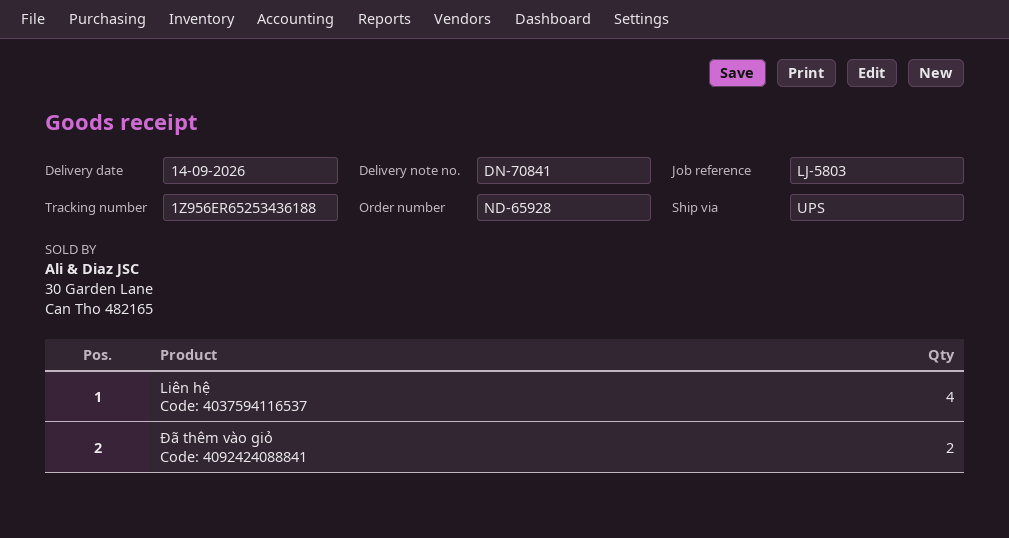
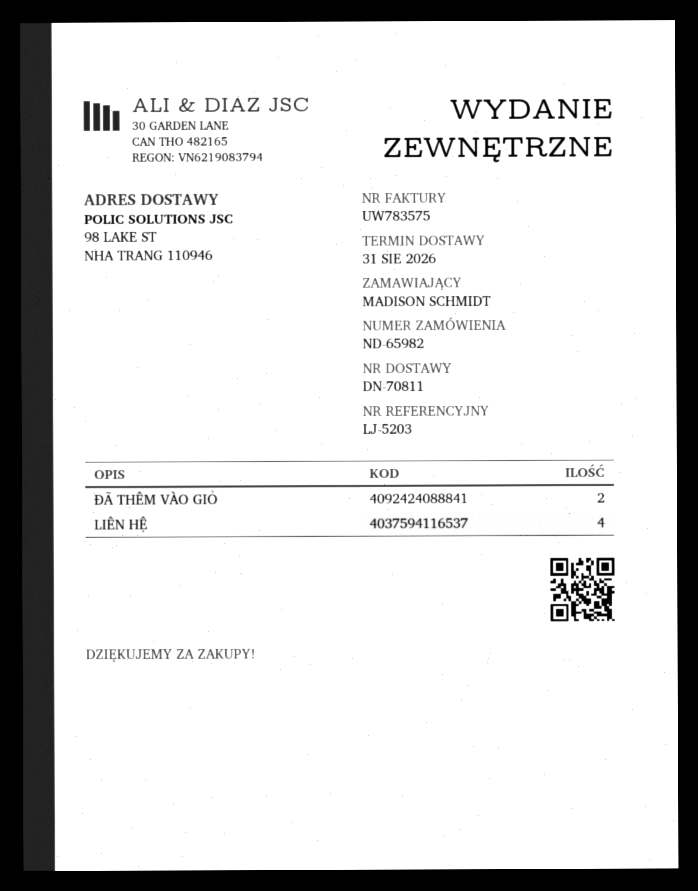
order number: ND-65928 -> ND-65982
delivery note number: DN-70841 -> DN-70811
delivery date: 2026-09-14 -> 2026-08-31
reference: LJ-5803 -> LJ-5203

